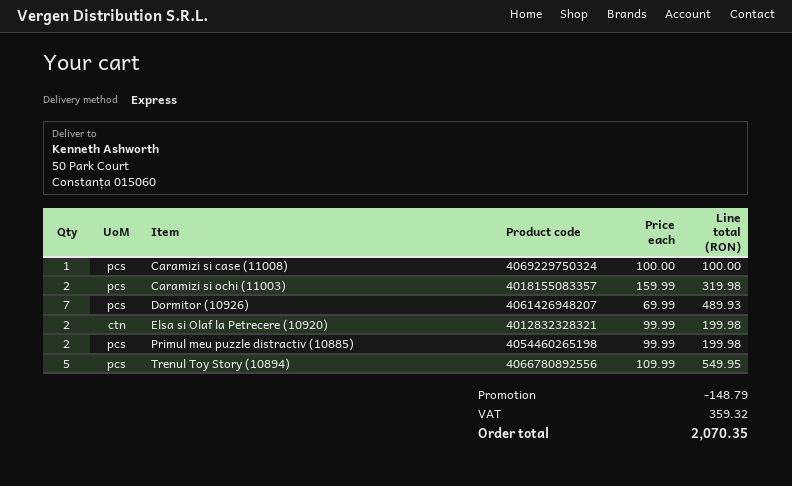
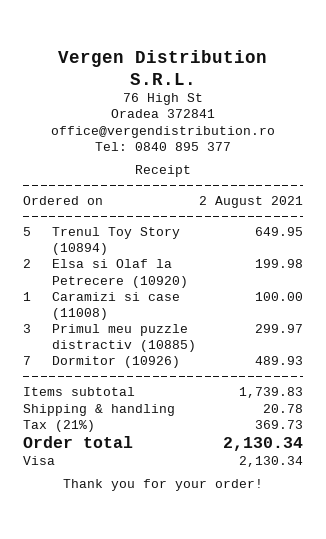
Caramizi si ochi (11003): 2 for 319.98 -> none
Primul meu puzzle distractiv (10885): 2 for 199.98 -> 3 for 299.97
Trenul Toy Story (10894): 5 for 549.95 -> 5 for 649.95
discount: 148.79 -> none
shipping: none -> 20.78
tax: 359.32 -> 369.73
total: 2070.35 -> 2130.34

